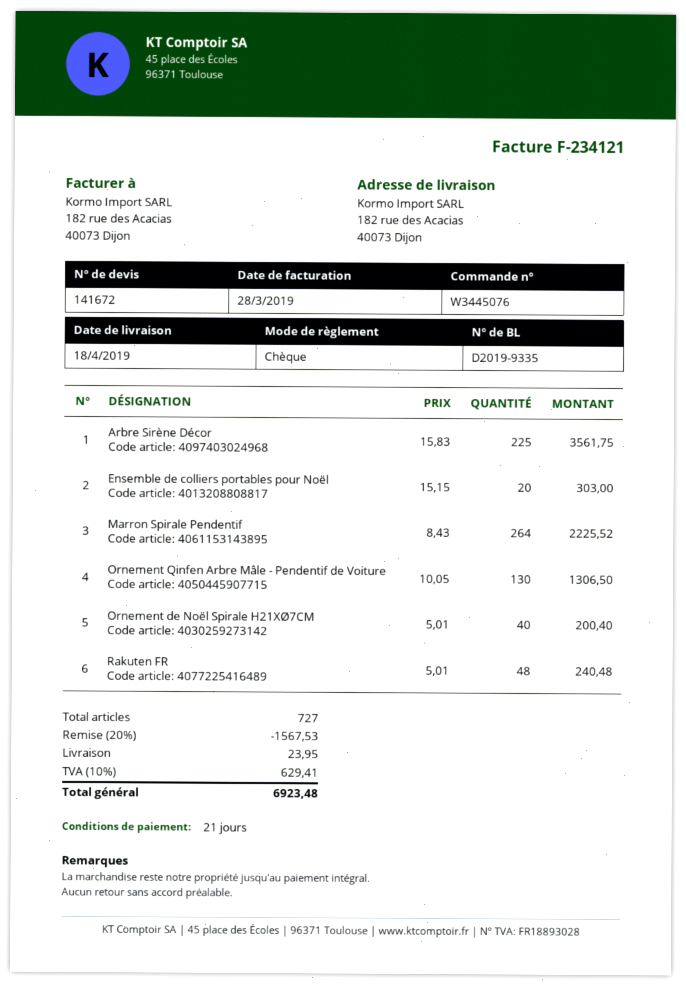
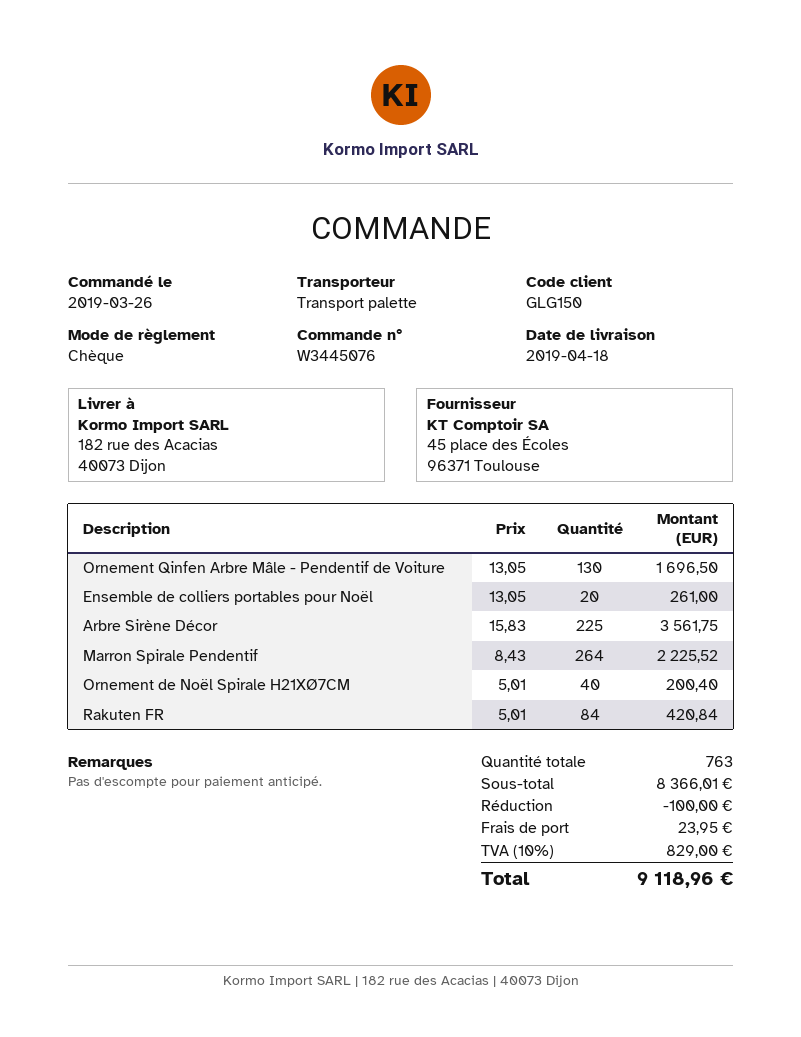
Ensemble de colliers portables pour Noël: 20 x 15.15 = 303.00 -> 20 x 13.05 = 261.00
Ornement Qinfen Arbre Mâle - Pendentif de Voiture: 130 x 10.05 = 1306.50 -> 130 x 13.05 = 1696.50
Rakuten FR: 48 x 5.01 = 240.48 -> 84 x 5.01 = 420.84
total quantity: 727 -> 763
discount: 1567.53 -> 100.00
tax: 10% = 629.41 -> 10% = 829.00
total: 6923.48 -> 9118.96

